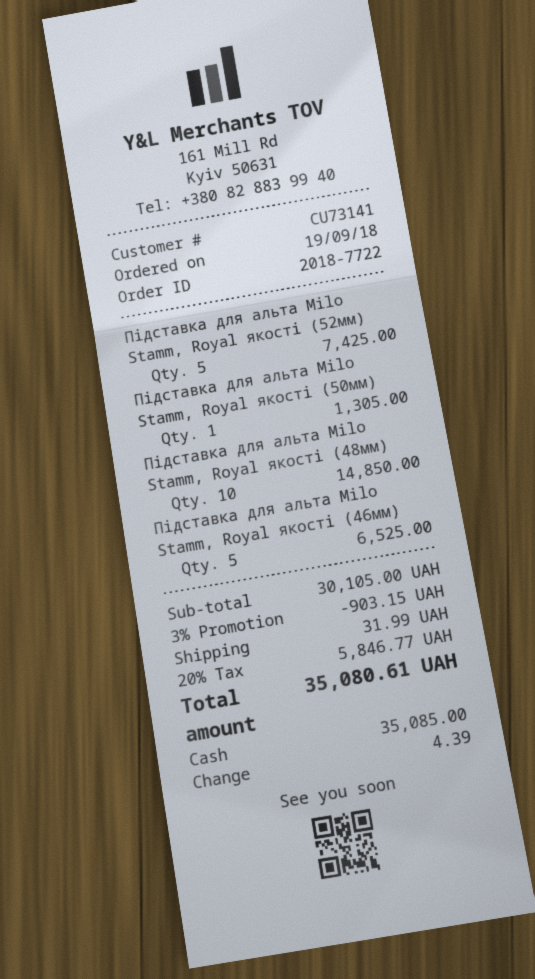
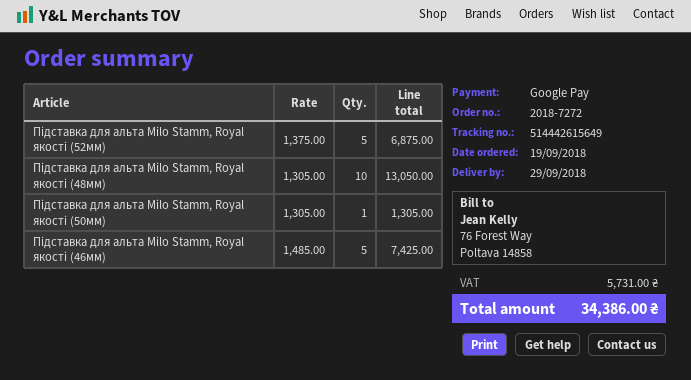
order number: 2018-7722 -> 2018-7272
payment method: cash -> Google Pay
Підставка для альта Milo Stamm, Royal якості (52мм): 5 for 7425.00 -> 5 for 6875.00
Підставка для альта Milo Stamm, Royal якості (48мм): 10 for 14850.00 -> 10 for 13050.00
Підставка для альта Milo Stamm, Royal якості (46мм): 5 for 6525.00 -> 5 for 7425.00
discount: 3% = 903.15 -> none
shipping: 31.99 -> none
tax: 5846.77 -> 5731.00
total: 35080.61 -> 34386.00

